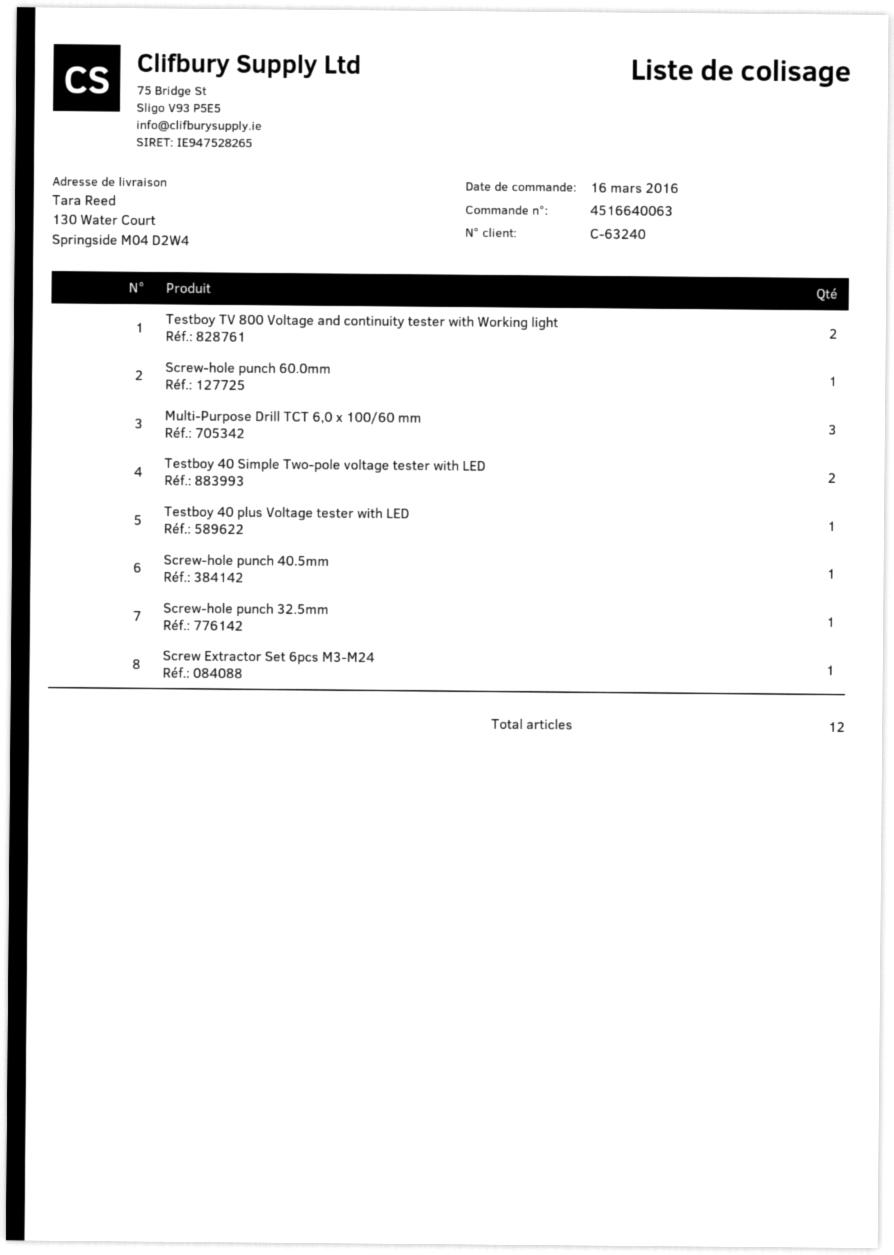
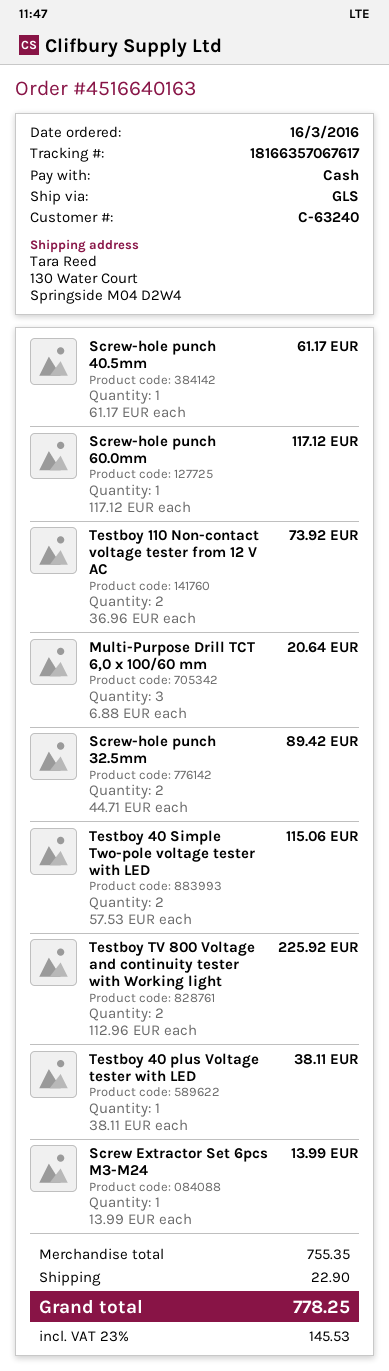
order number: 4516640063 -> 4516640163
Screw-hole punch 32.5mm: 1 -> 2
Testboy 110 Non-contact voltage tester from 12 V AC: none -> 2

